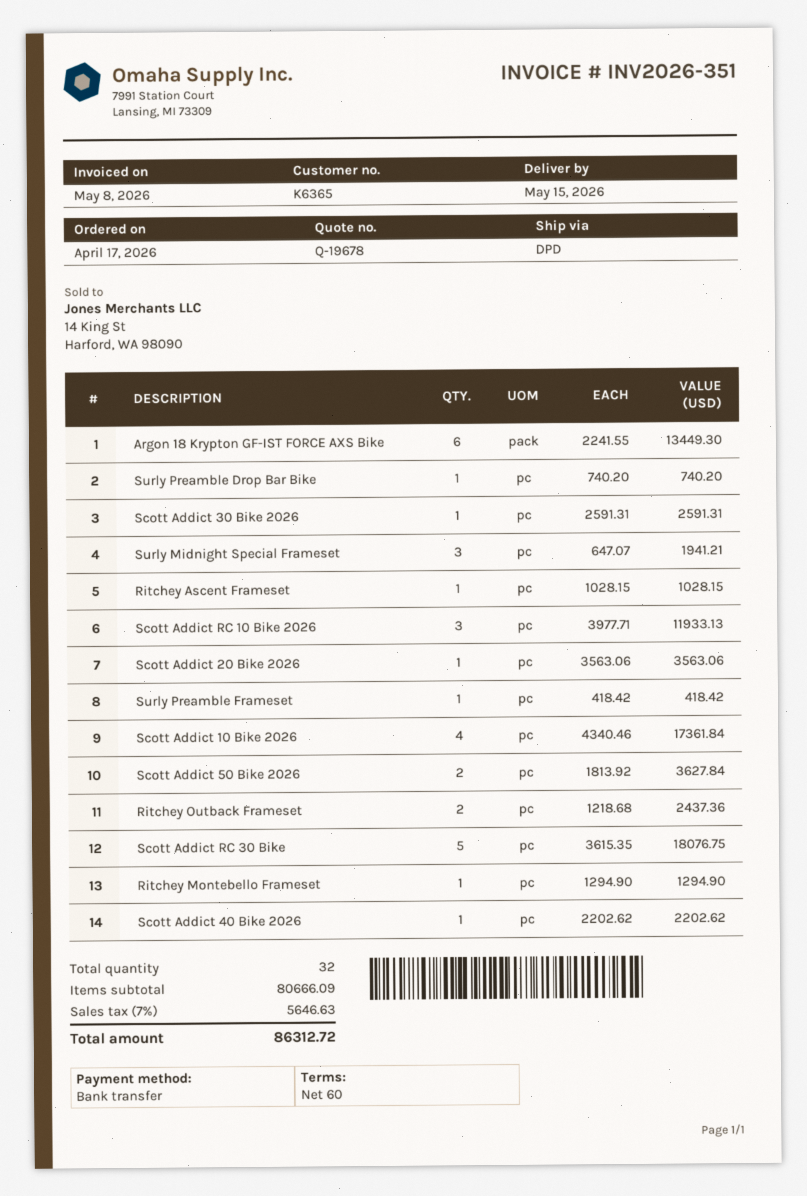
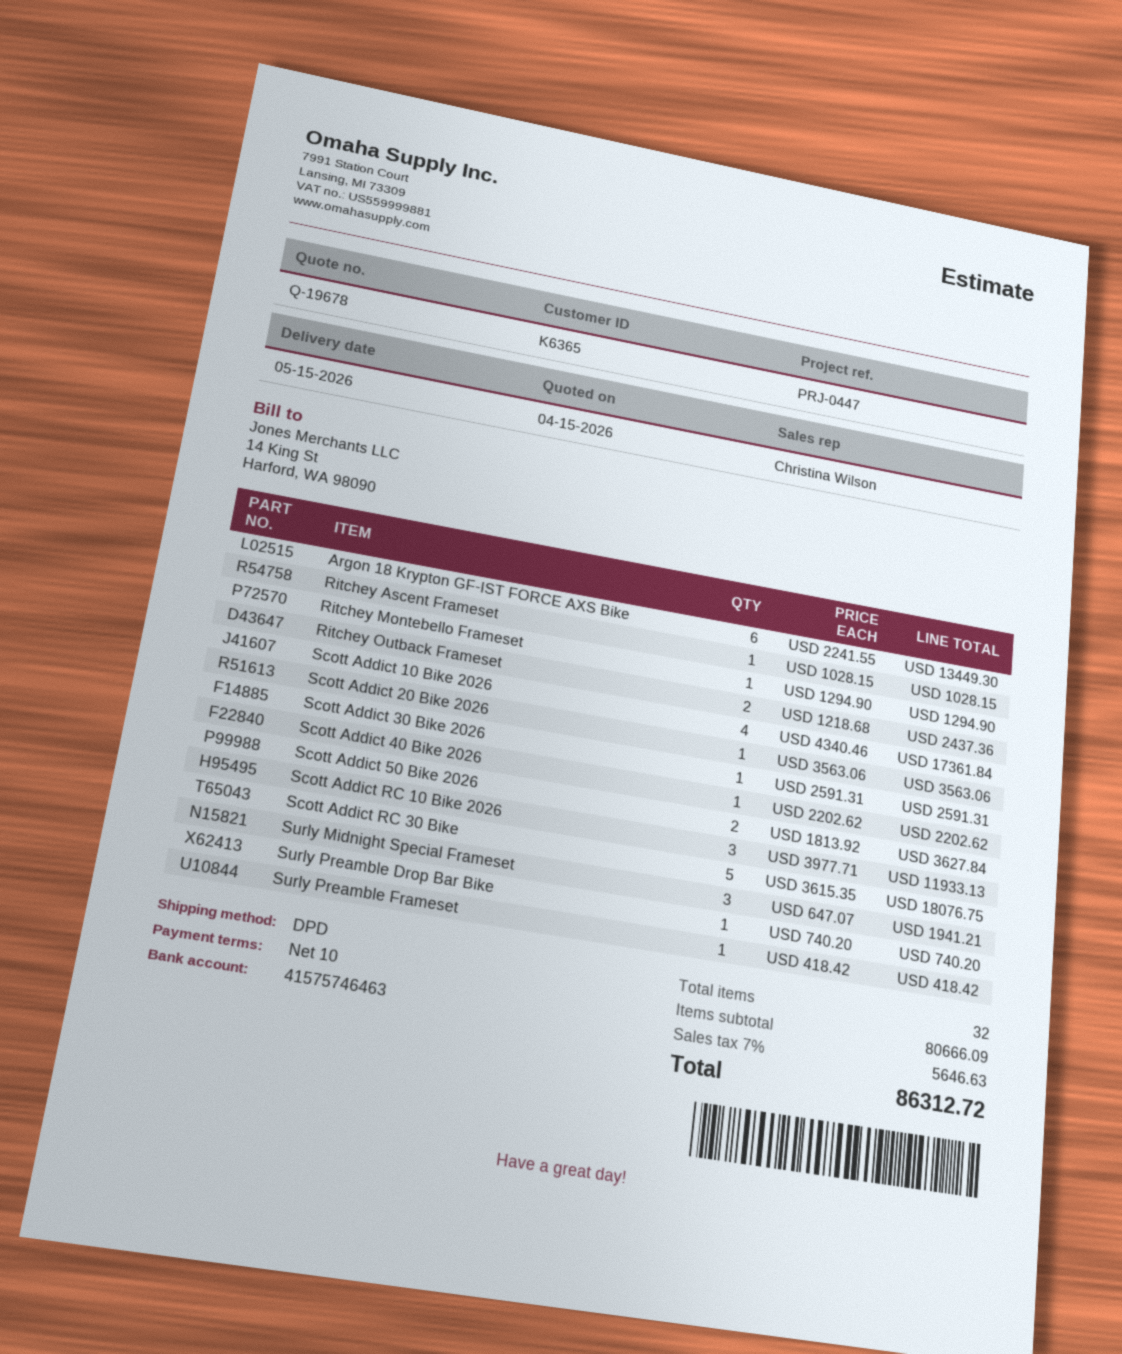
payment terms: 60 days -> 10 days

